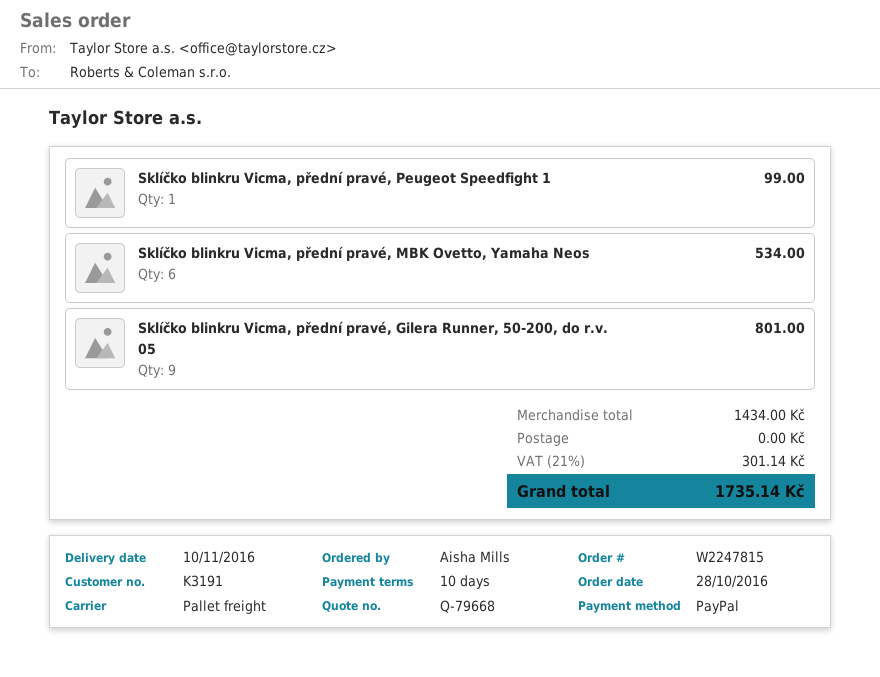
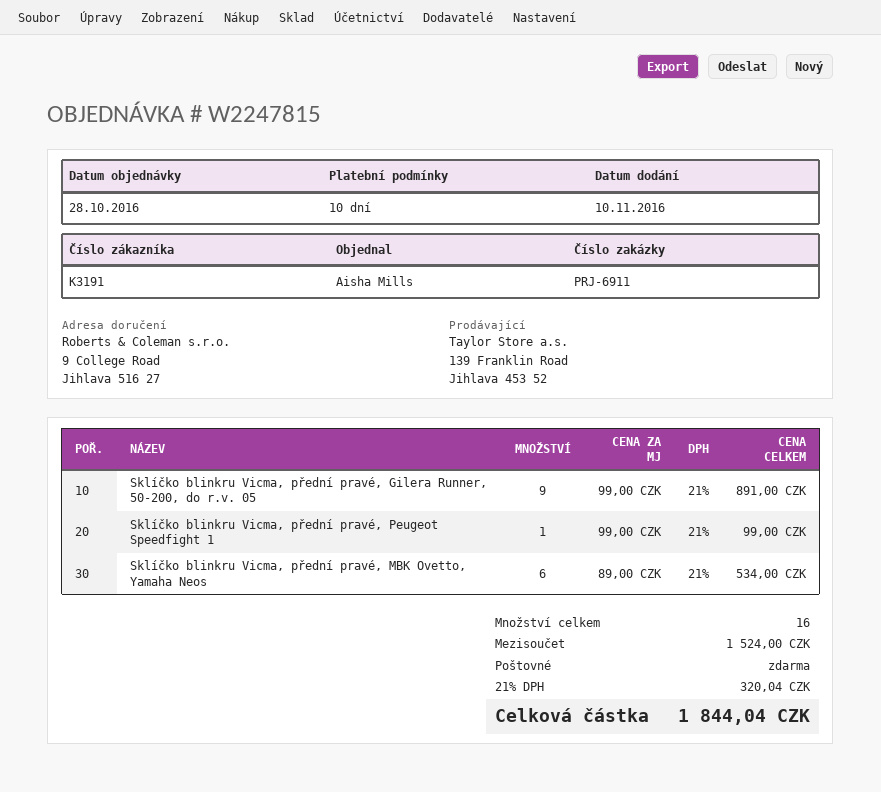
Sklíčko blinkru Vicma, přední pravé, Gilera Runner, 50-200, do r.v. 05: 9 for 801.00 -> 9 for 891.00
subtotal: 1434.00 -> 1524.00
tax: 21% = 301.14 -> 21% = 320.04
total: 1735.14 -> 1844.04

